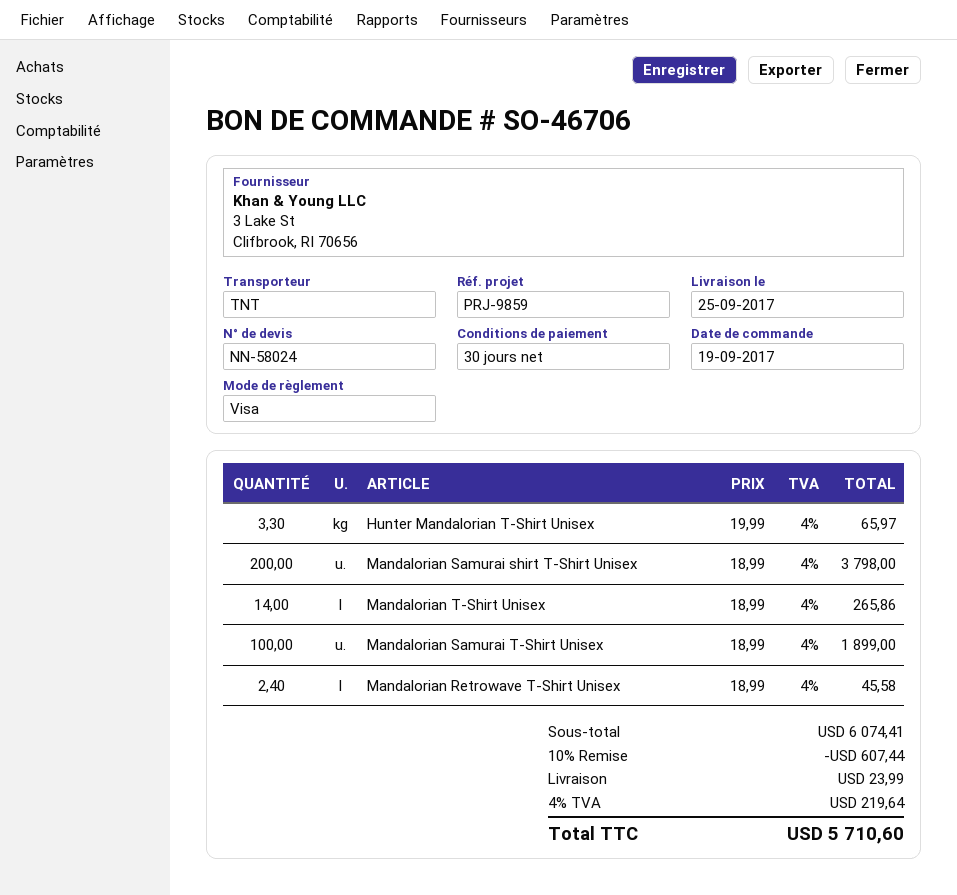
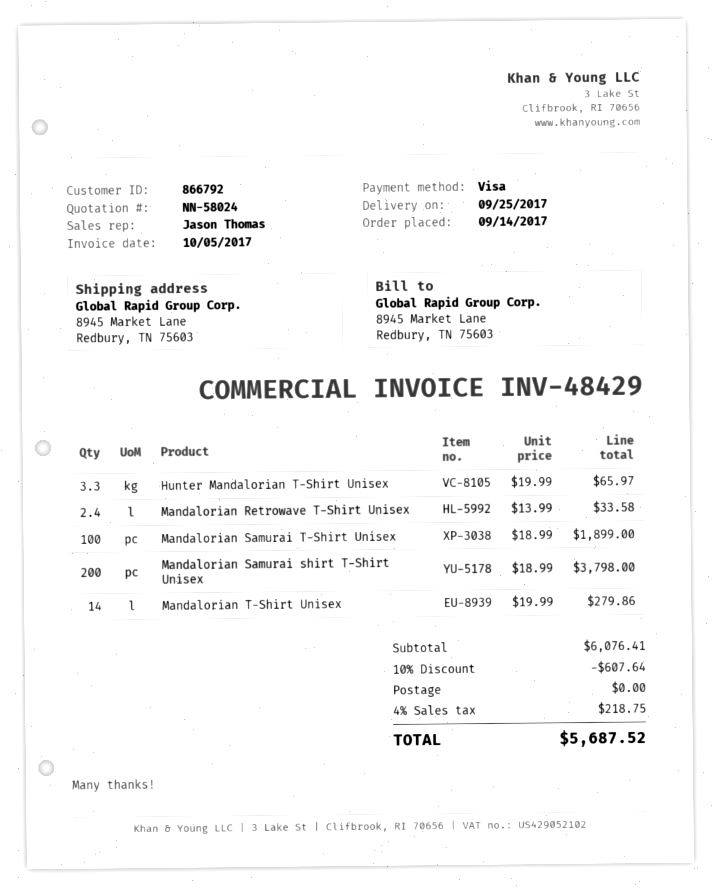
order date: 2017-09-19 -> 2017-09-14
Mandalorian T-Shirt Unisex: 14 x 18.99 = 265.86 -> 14 x 19.99 = 279.86
Mandalorian Retrowave T-Shirt Unisex: 2.4 x 18.99 = 45.58 -> 2.4 x 13.99 = 33.58
subtotal: 6074.41 -> 6076.41
discount: 10% = 607.44 -> 10% = 607.64
shipping: 23.99 -> 0.00
tax: 4% = 219.64 -> 4% = 218.75
total: 5710.60 -> 5687.52

